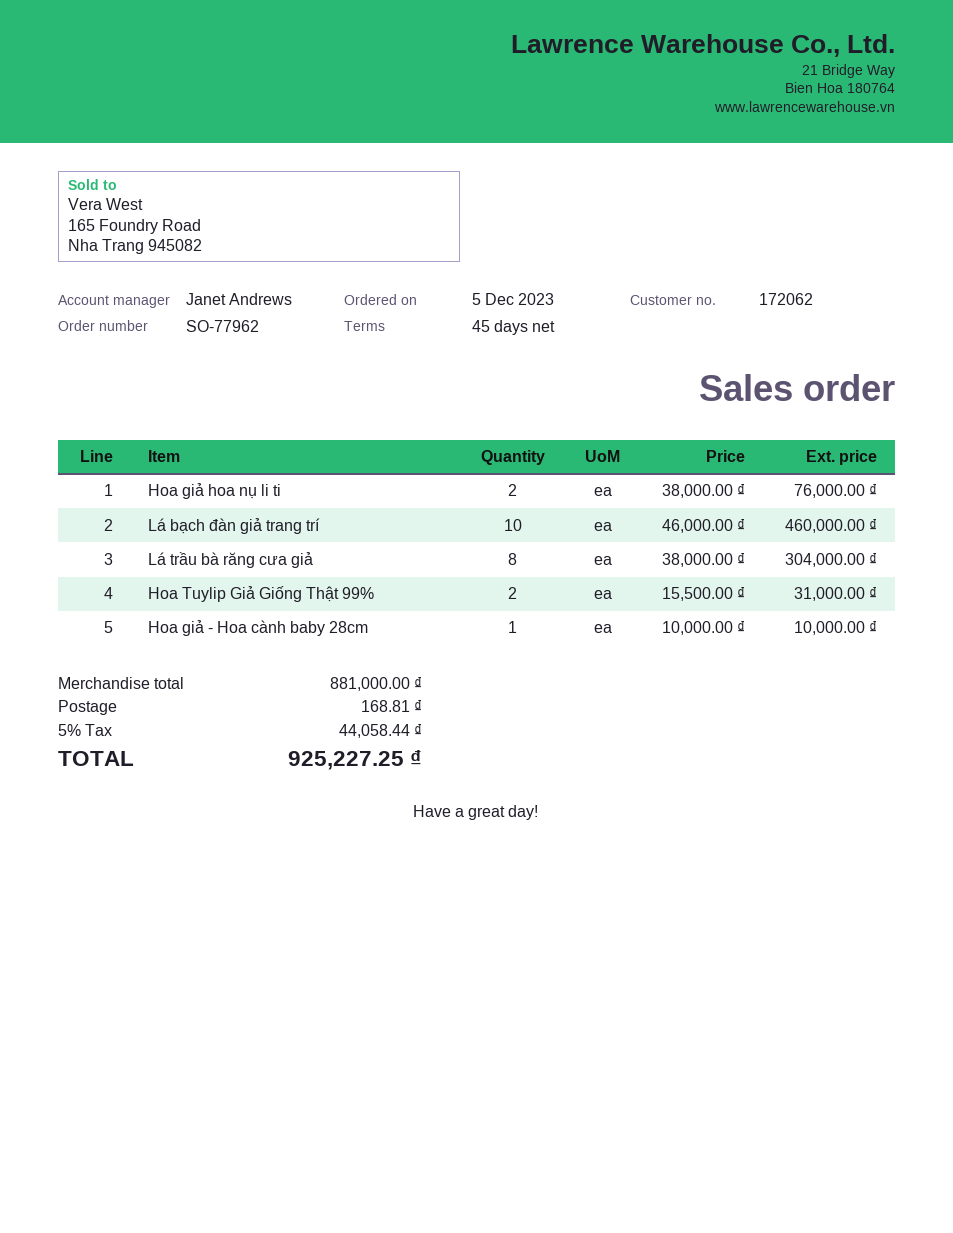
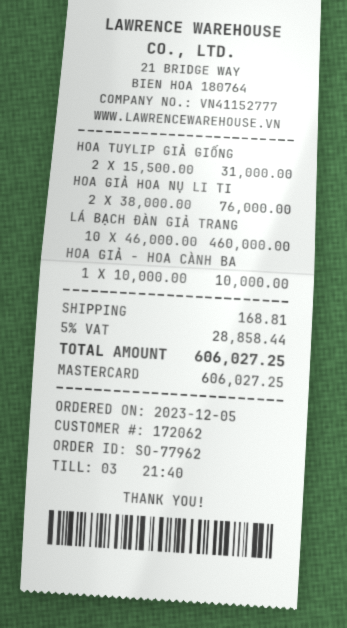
Lá trầu bà răng cưa giả: 8 x 38000.00 = 304000.00 -> none
tax: 5% = 44058.44 -> 5% = 28858.44
total: 925227.25 -> 606027.25

